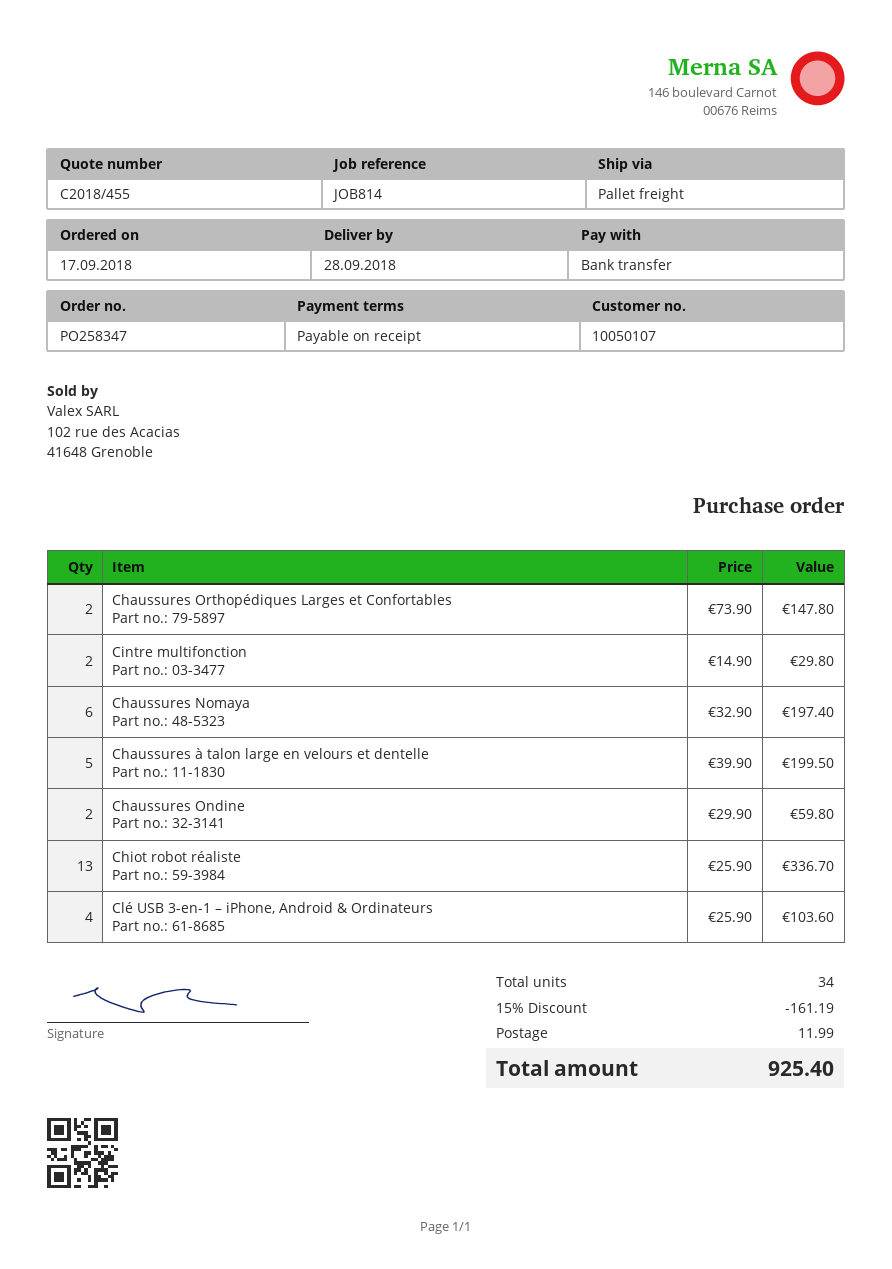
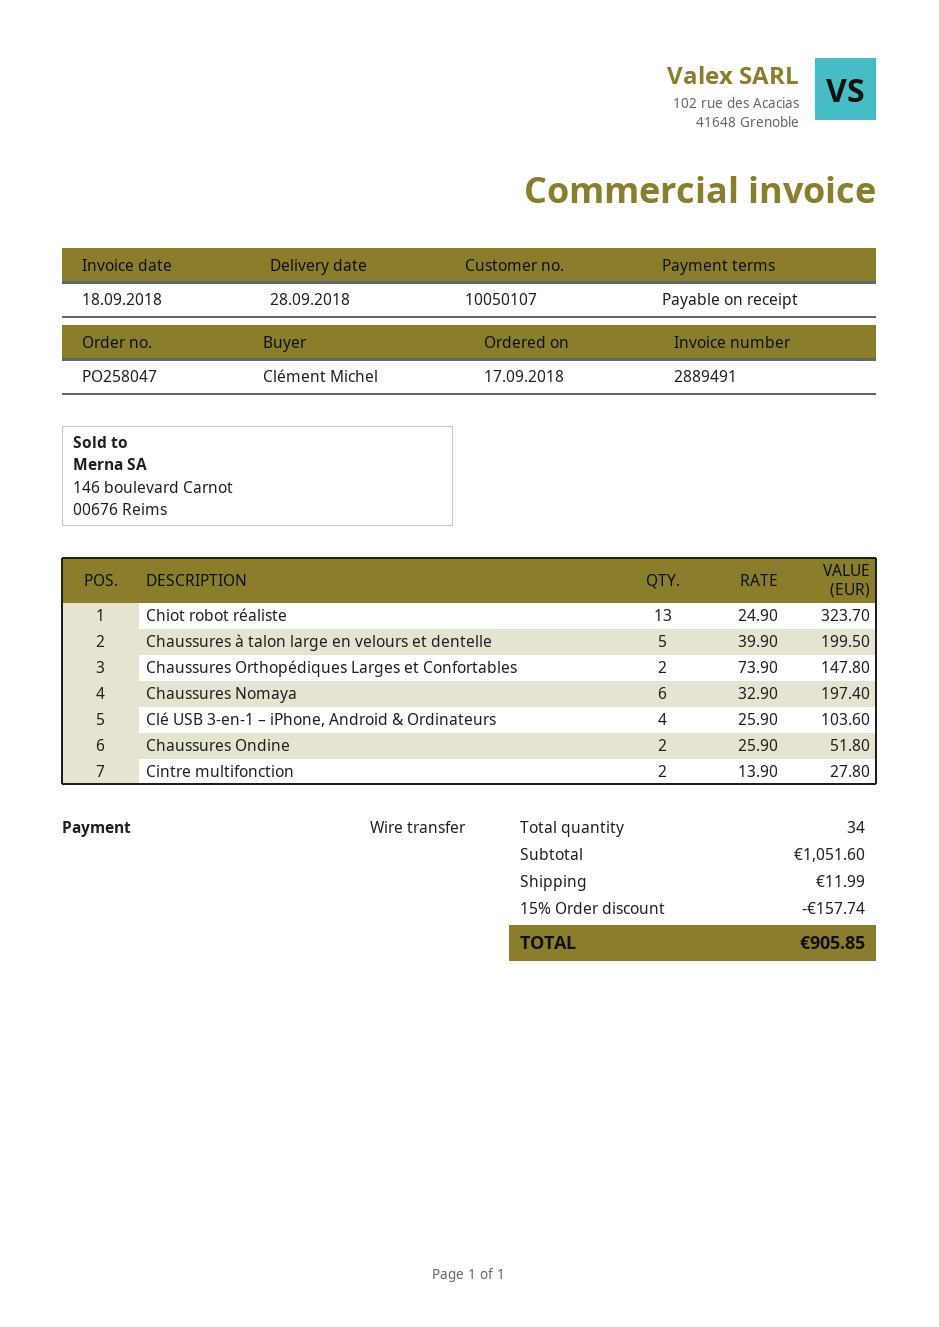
order number: PO258347 -> PO258047
Cintre multifonction: 2 x 14.90 = 29.80 -> 2 x 13.90 = 27.80
Chaussures Ondine: 2 x 29.90 = 59.80 -> 2 x 25.90 = 51.80
Chiot robot réaliste: 13 x 25.90 = 336.70 -> 13 x 24.90 = 323.70
discount: 15% = 161.19 -> 15% = 157.74
total: 925.40 -> 905.85

